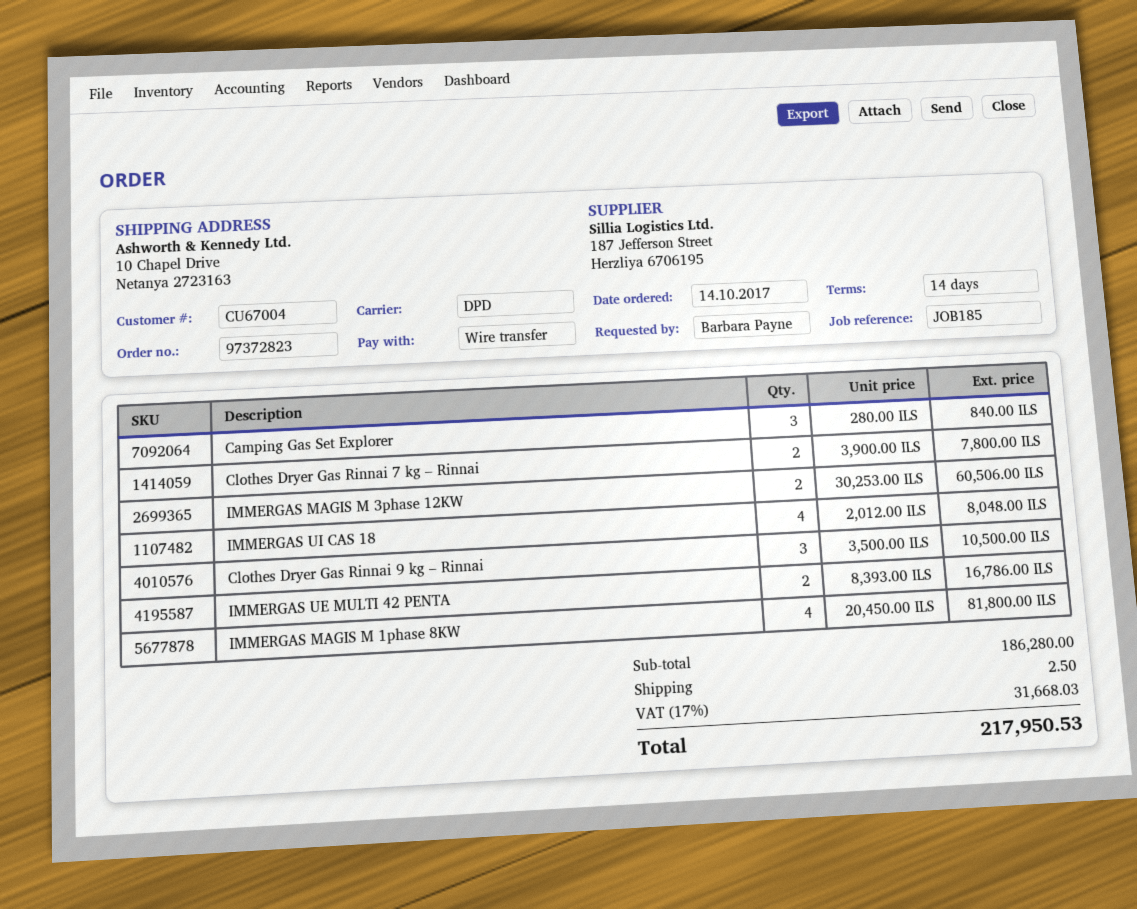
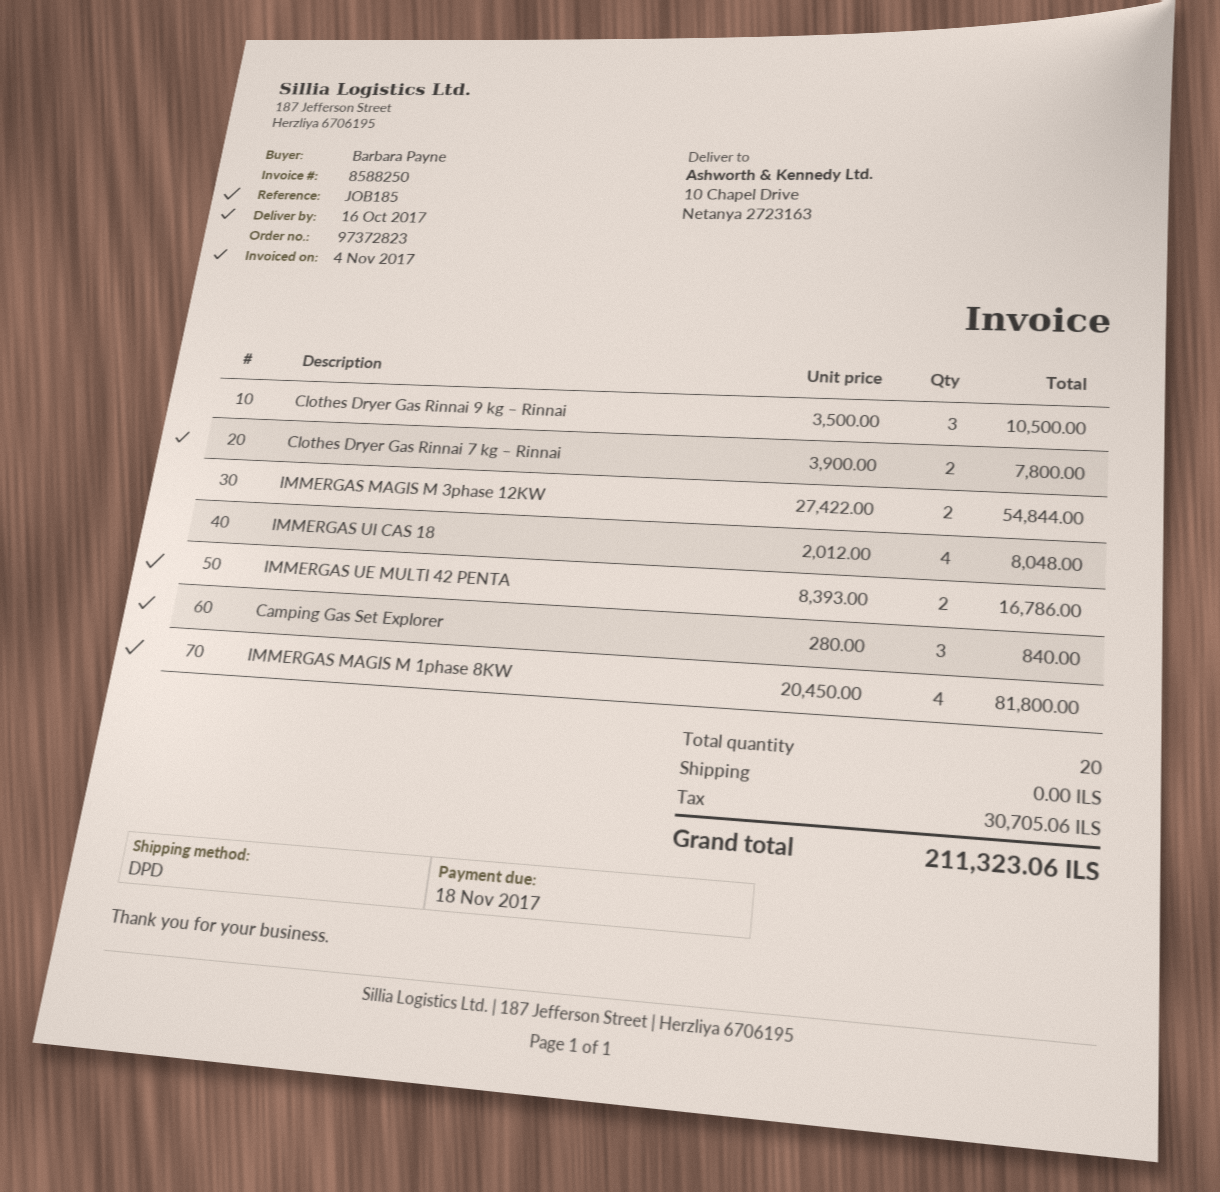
IMMERGAS MAGIS M 3phase 12KW: 2 x 30253.00 = 60506.00 -> 2 x 27422.00 = 54844.00
shipping: 2.50 -> 0.00
tax: 31668.03 -> 30705.06
total: 217950.53 -> 211323.06

